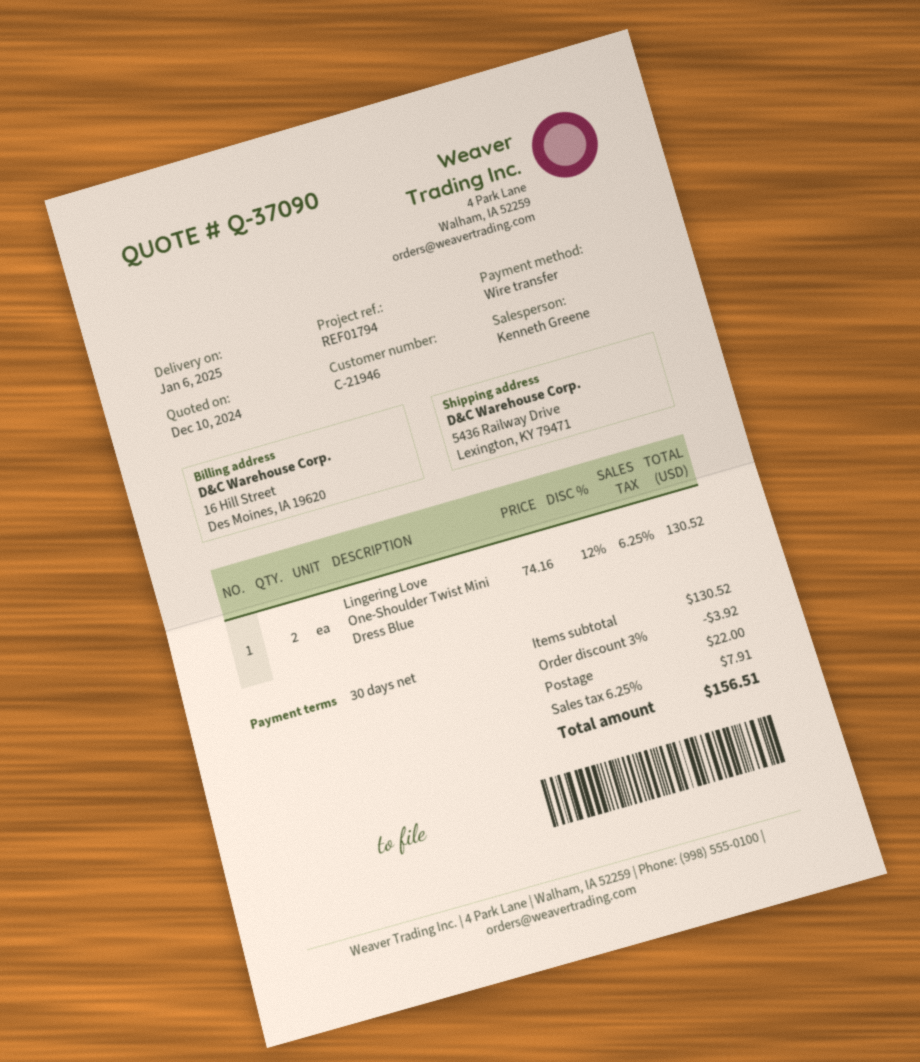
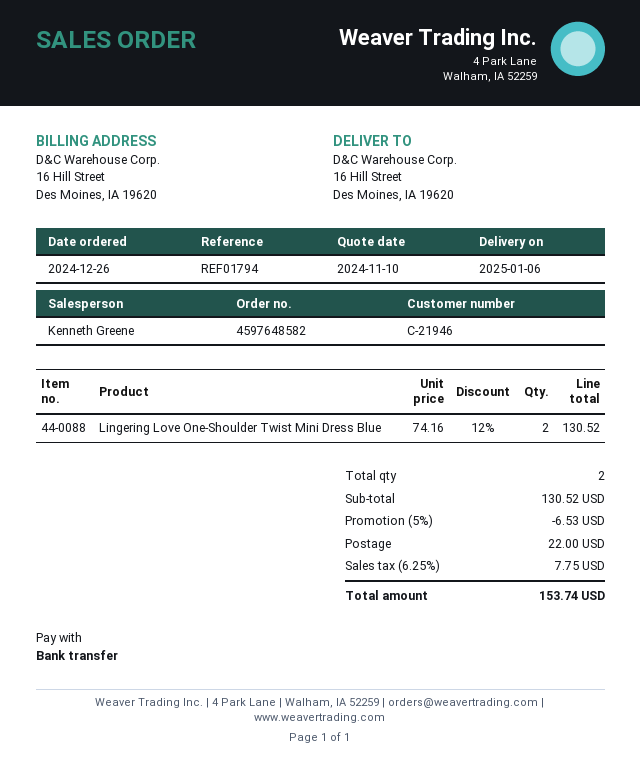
quote date: 2024-12-10 -> 2024-11-10
ship to: 5436 Railway Drive, Lexington, KY 79471 -> 16 Hill Street, Des Moines, IA 19620
discount: 3% = 3.92 -> 5% = 6.53
tax: 6.25% = 7.91 -> 6.25% = 7.75
total: 156.51 -> 153.74

